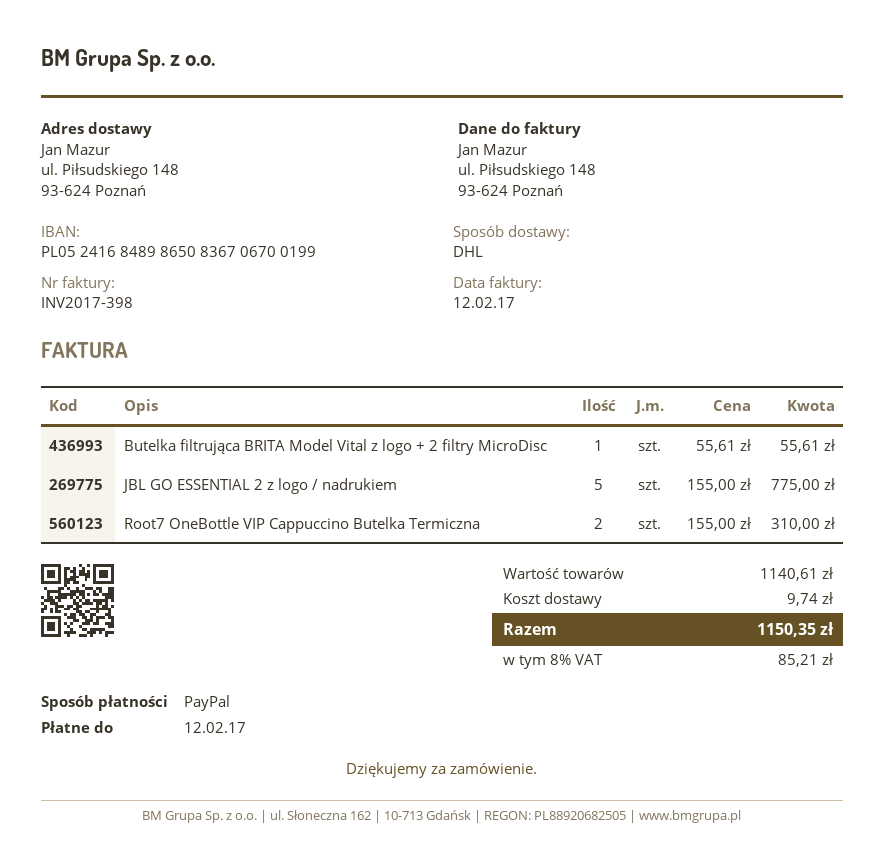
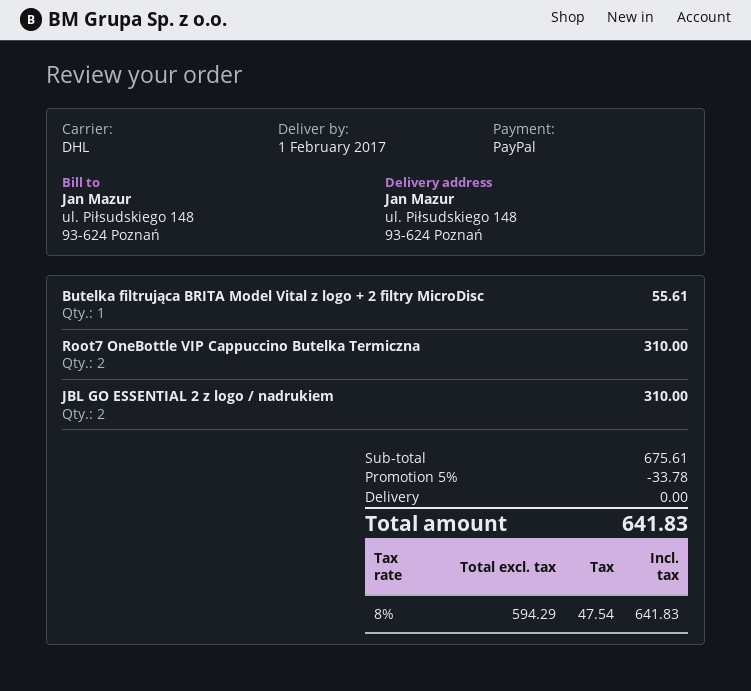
JBL GO ESSENTIAL 2 z logo / nadrukiem: 5 for 775.00 -> 2 for 310.00
subtotal: 1140.61 -> 675.61
discount: none -> 5% = 33.78
shipping: 9.74 -> 0.00
tax: 8% = 85.21 -> 8% = 47.54
total: 1150.35 -> 641.83

